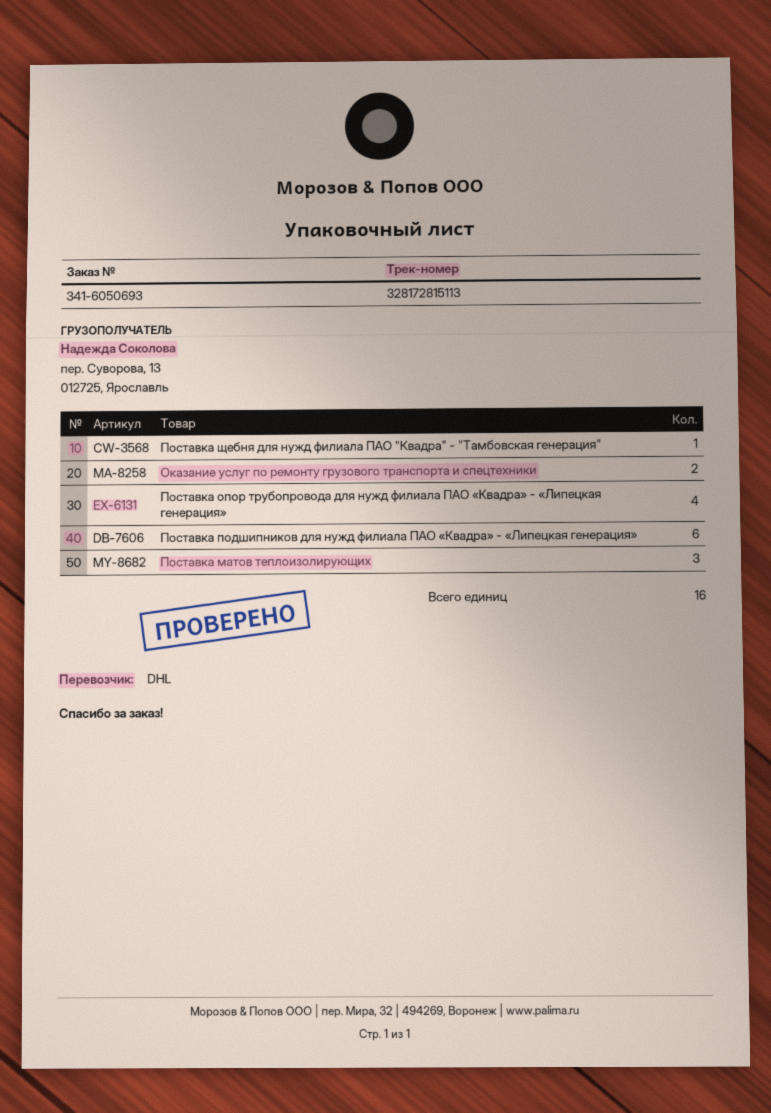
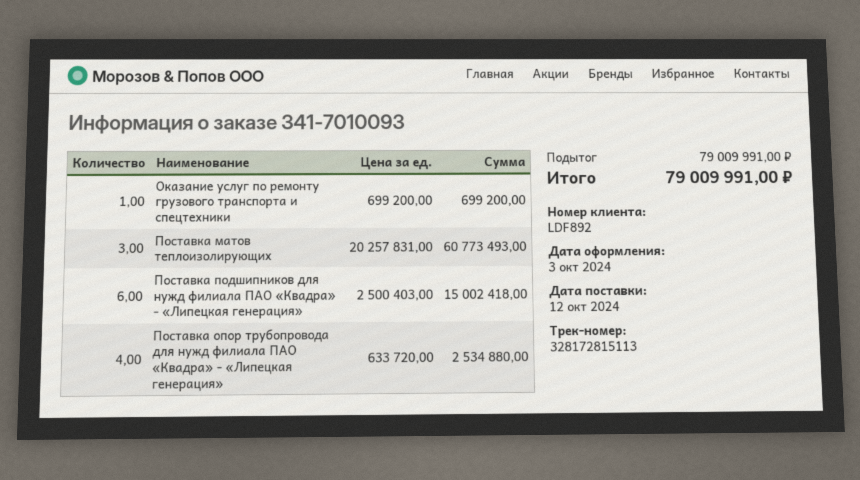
order number: 341-6050693 -> 341-7010093
Поставка щебня для нужд филиала ПАО "Квадра" - "Тамбовская генерация": 1 -> none
Оказание услуг по ремонту грузового транспорта и спецтехники: 2 -> 1

